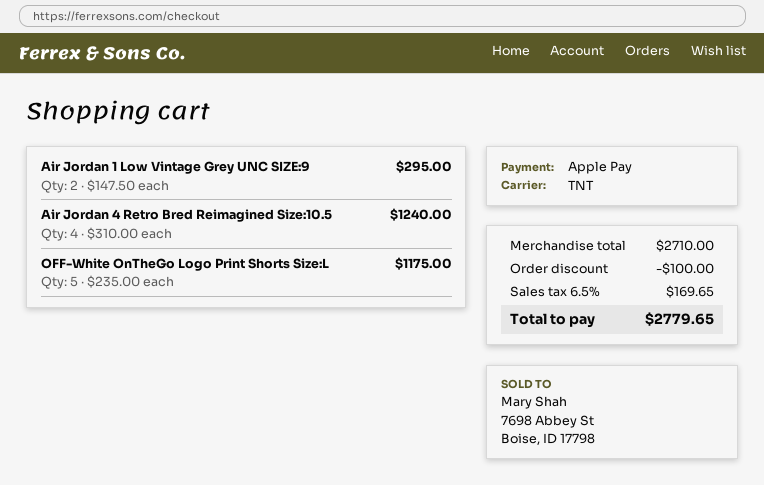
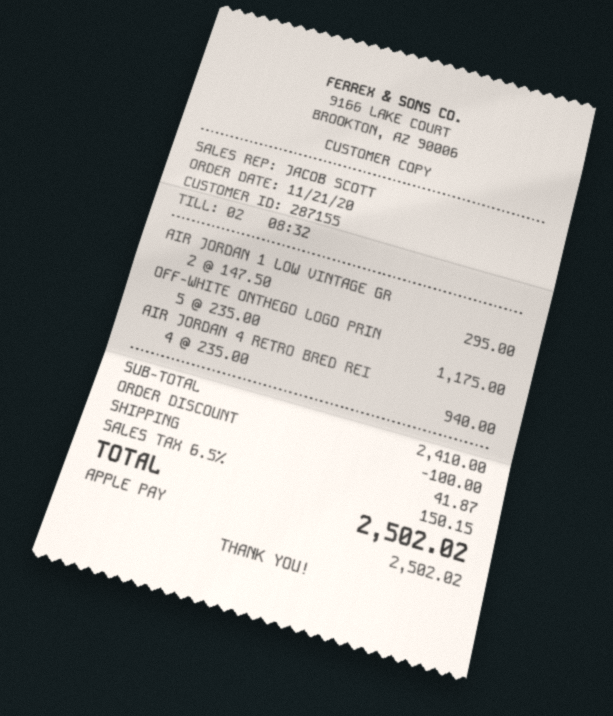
Air Jordan 4 Retro Bred Reimagined Size:10.5: 4 x 310.00 = 1240.00 -> 4 x 235.00 = 940.00
subtotal: 2710.00 -> 2410.00
shipping: none -> 41.87
tax: 6.5% = 169.65 -> 6.5% = 150.15
total: 2779.65 -> 2502.02

